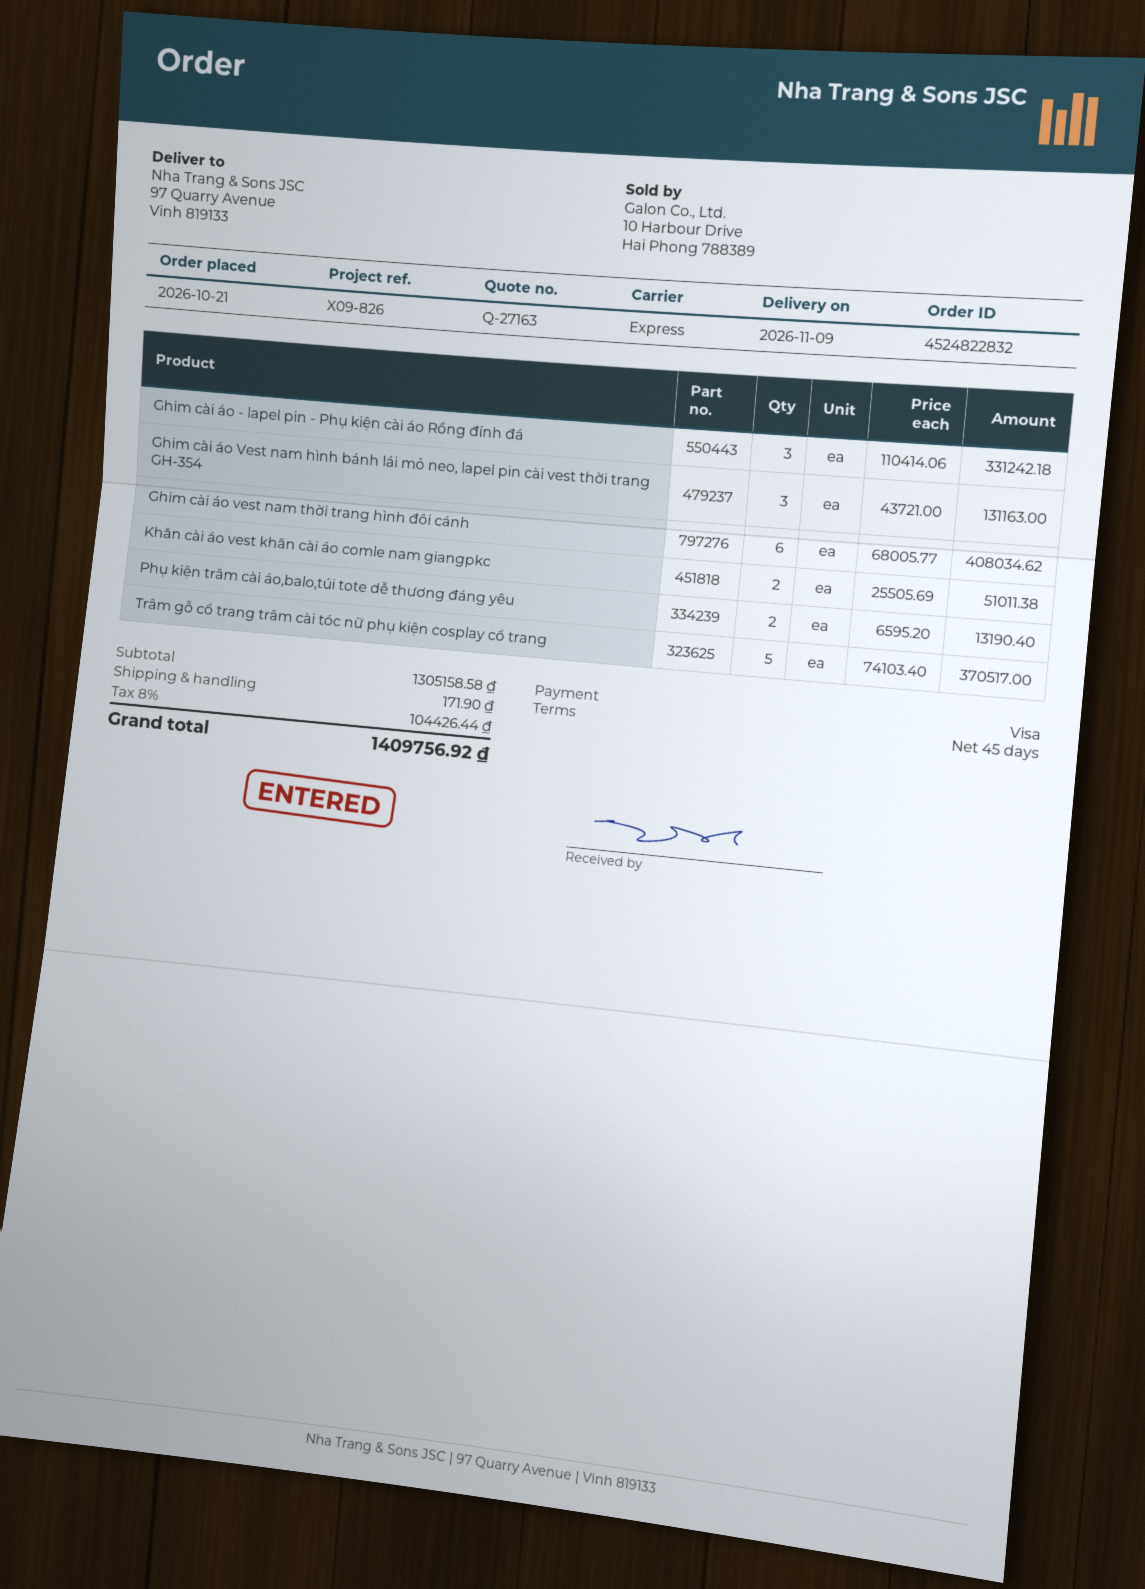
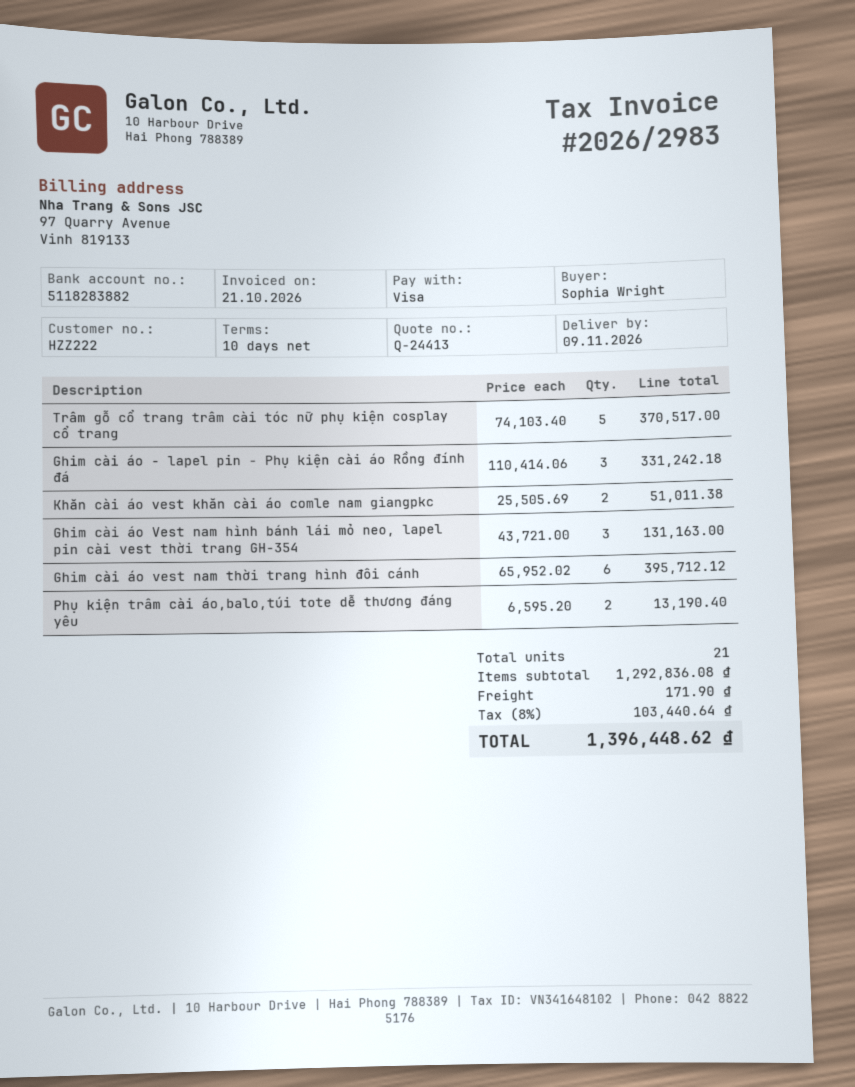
quote number: Q-27163 -> Q-24413
payment terms: 45 days -> 10 days
Ghim cài áo vest nam thời trang hình đôi cánh: 6 x 68005.77 = 408034.62 -> 6 x 65952.02 = 395712.12
subtotal: 1305158.58 -> 1292836.08
tax: 8% = 104426.44 -> 8% = 103440.64
total: 1409756.92 -> 1396448.62

